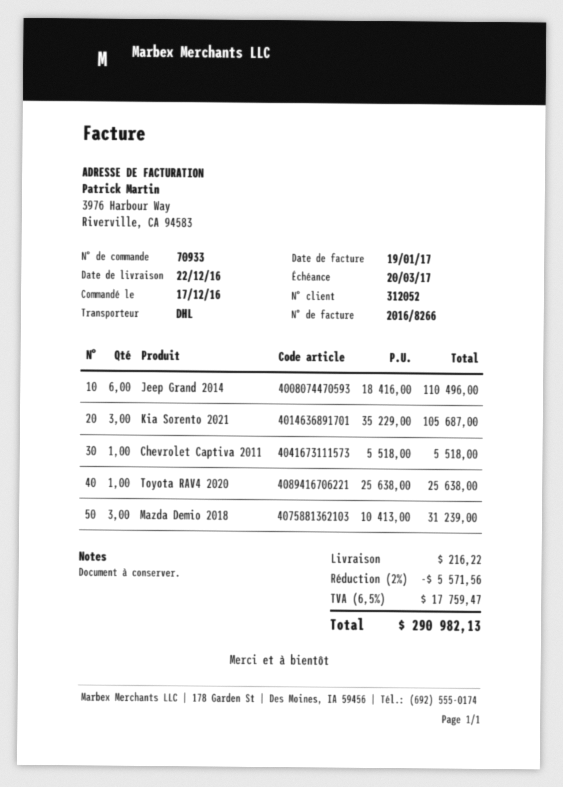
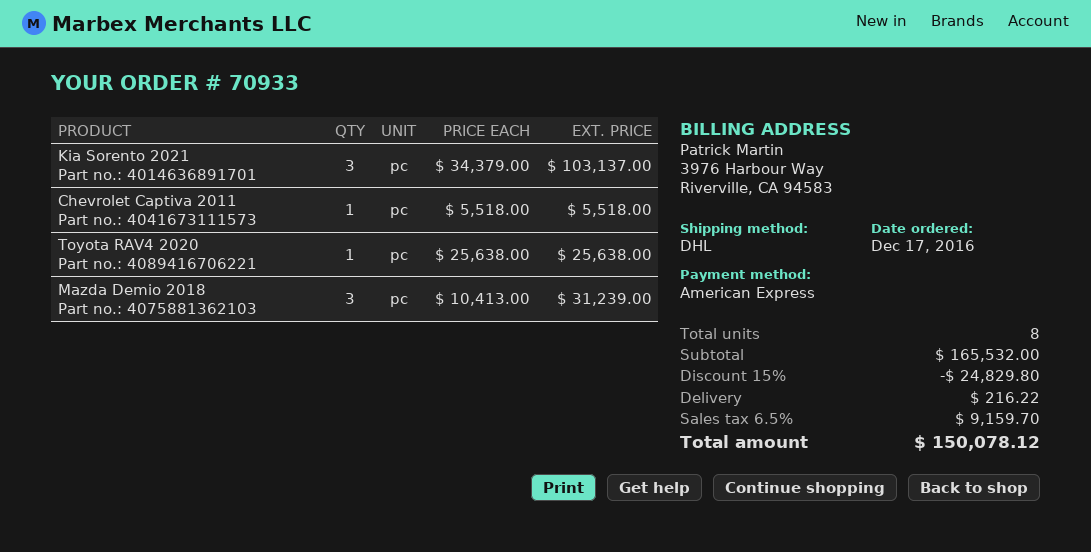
Jeep Grand 2014: 6 x 18416.00 = 110496.00 -> none
Kia Sorento 2021: 3 x 35229.00 = 105687.00 -> 3 x 34379.00 = 103137.00
discount: 2% = 5571.56 -> 15% = 24829.80
tax: 6.5% = 17759.47 -> 6.5% = 9159.70
total: 290982.13 -> 150078.12

